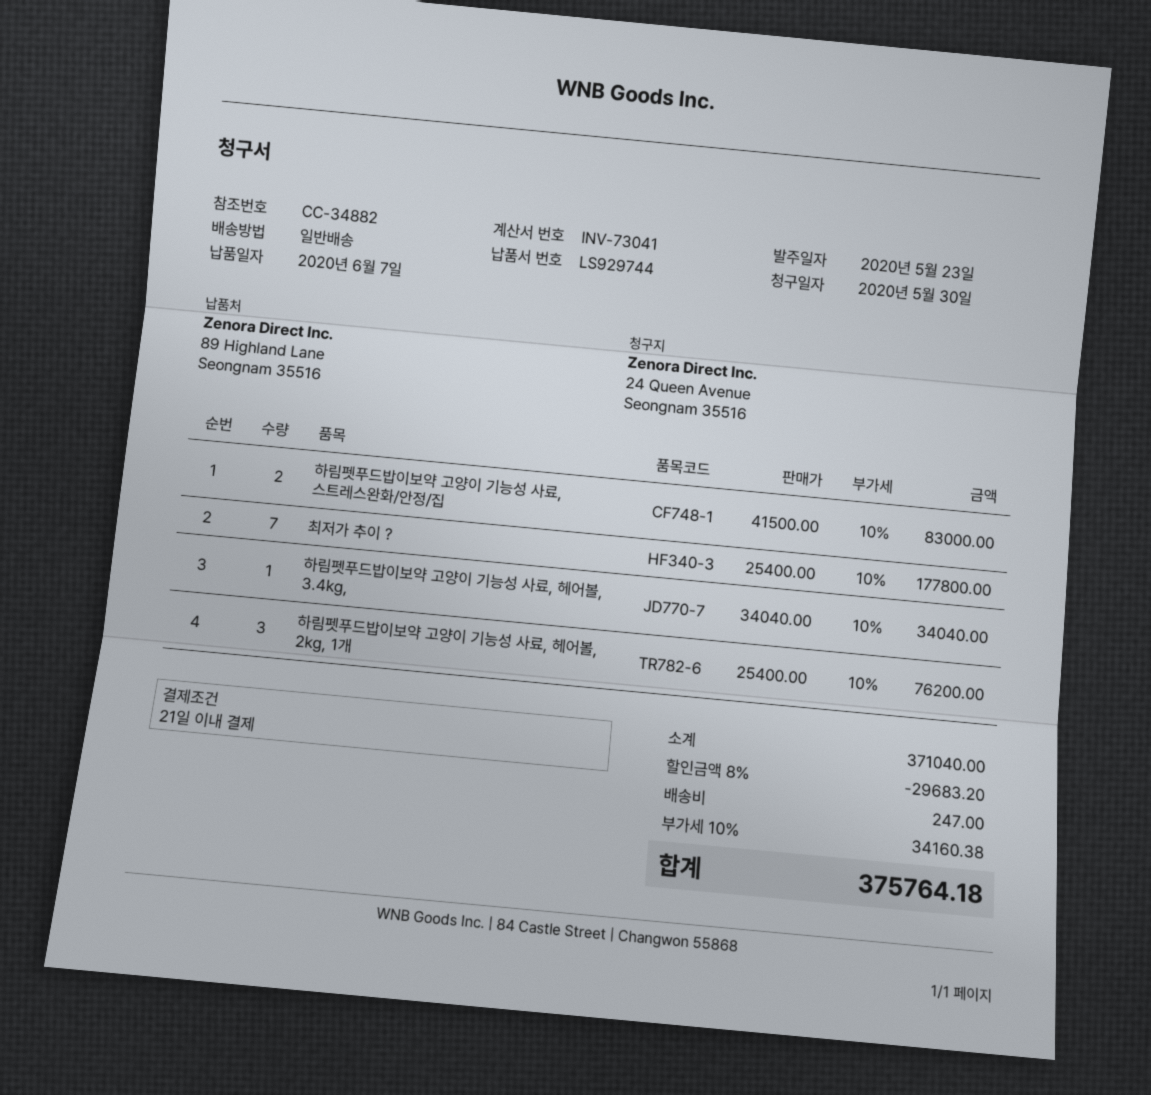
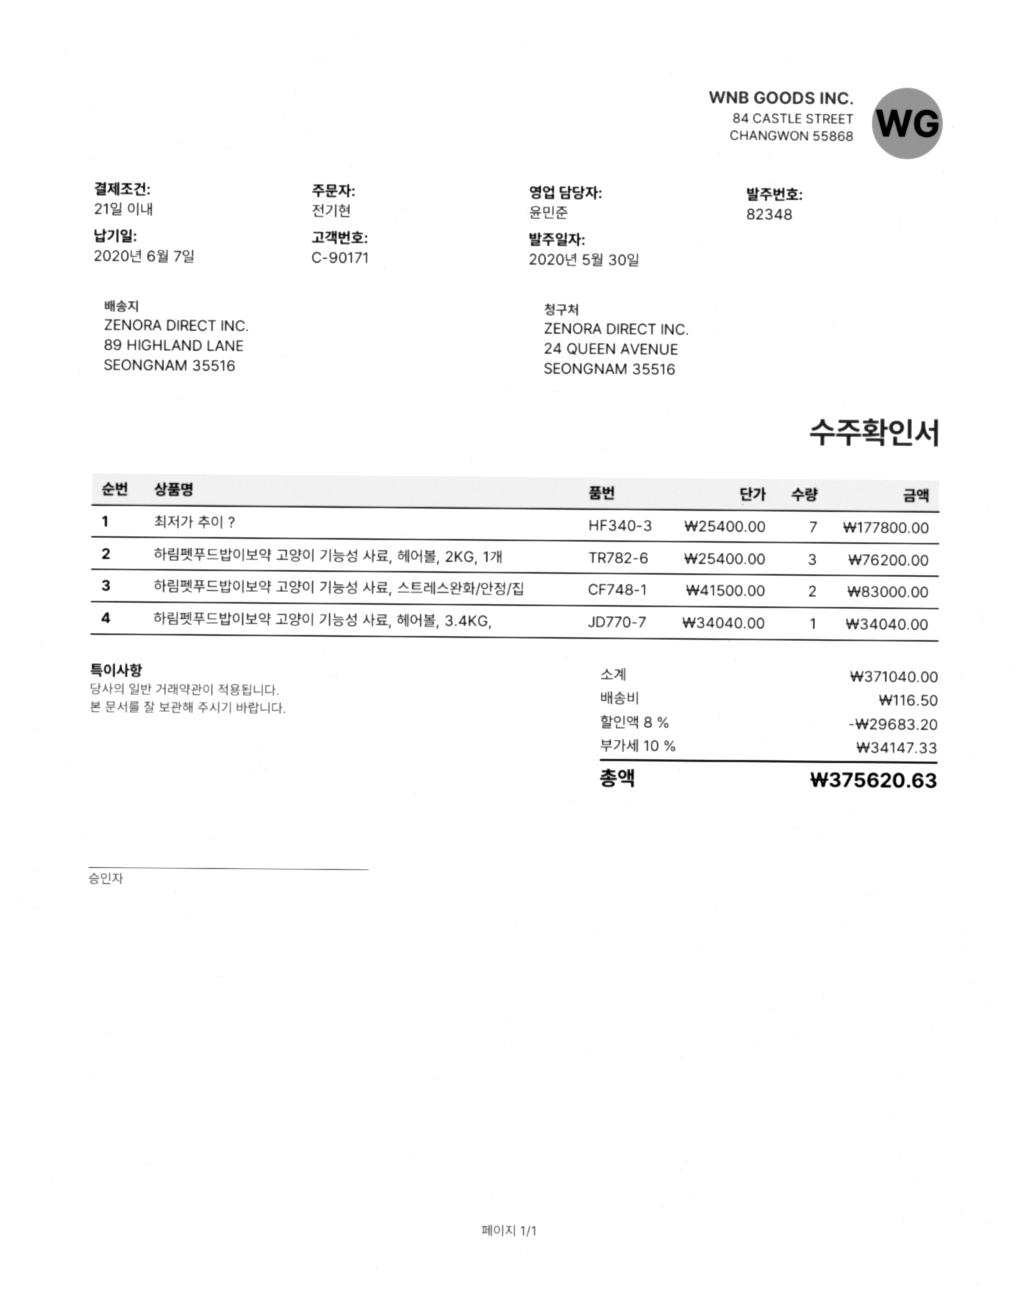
order date: 2020-05-23 -> 2020-05-30
shipping: 247.00 -> 116.50
tax: 10% = 34160.38 -> 10% = 34147.33
total: 375764.18 -> 375620.63

